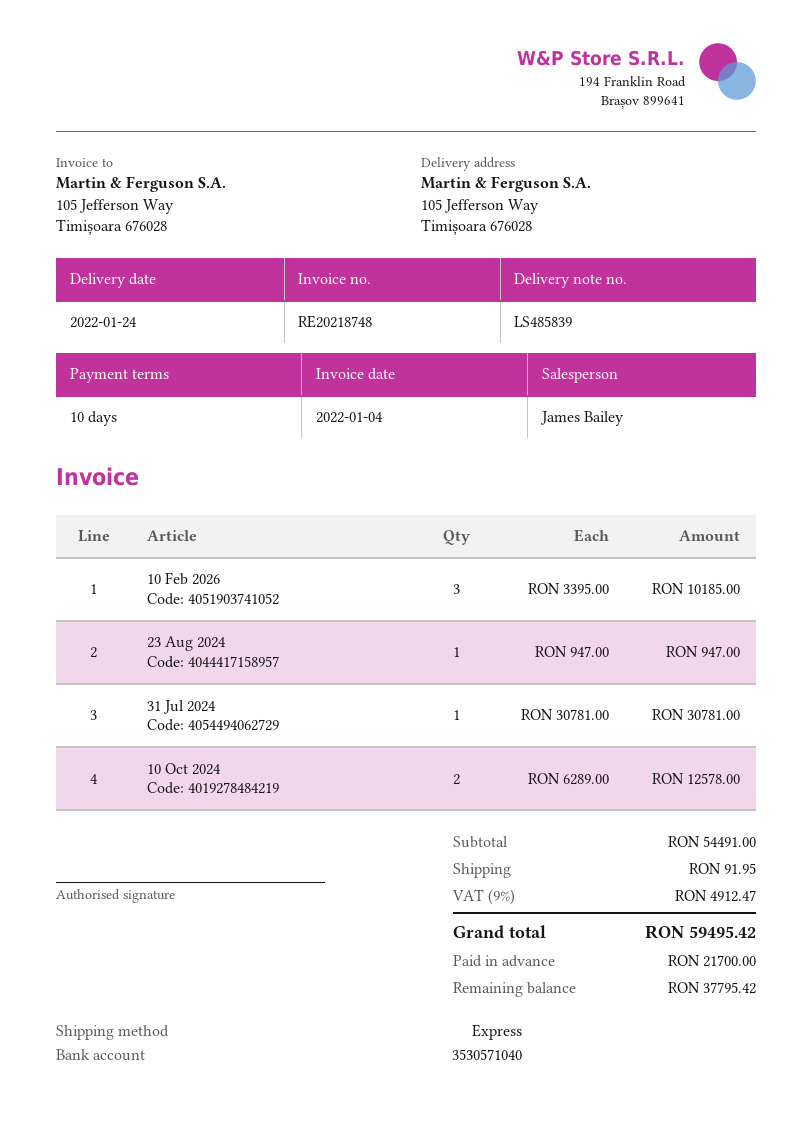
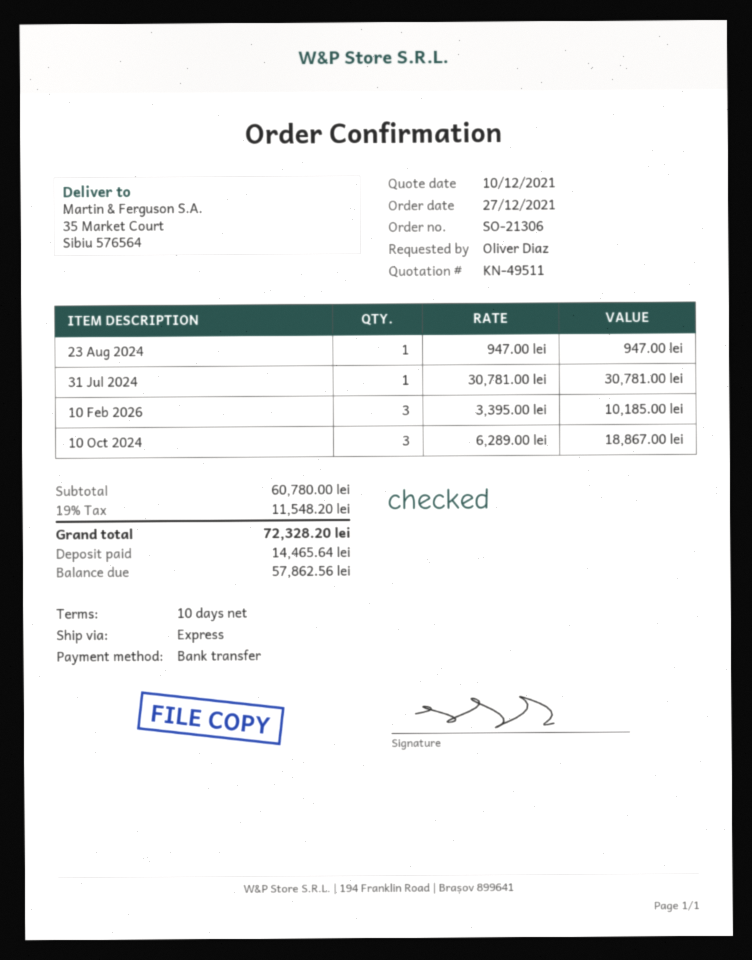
ship to: 105 Jefferson Way, Timișoara 676028 -> 35 Market Court, Sibiu 576564
10 Oct 2024: 2 x 6289.00 = 12578.00 -> 3 x 6289.00 = 18867.00
subtotal: 54491.00 -> 60780.00
shipping: 91.95 -> none
tax: 9% = 4912.47 -> 19% = 11548.20
total: 59495.42 -> 72328.20
deposit: 21700.00 -> 14465.64
balance: 37795.42 -> 57862.56

